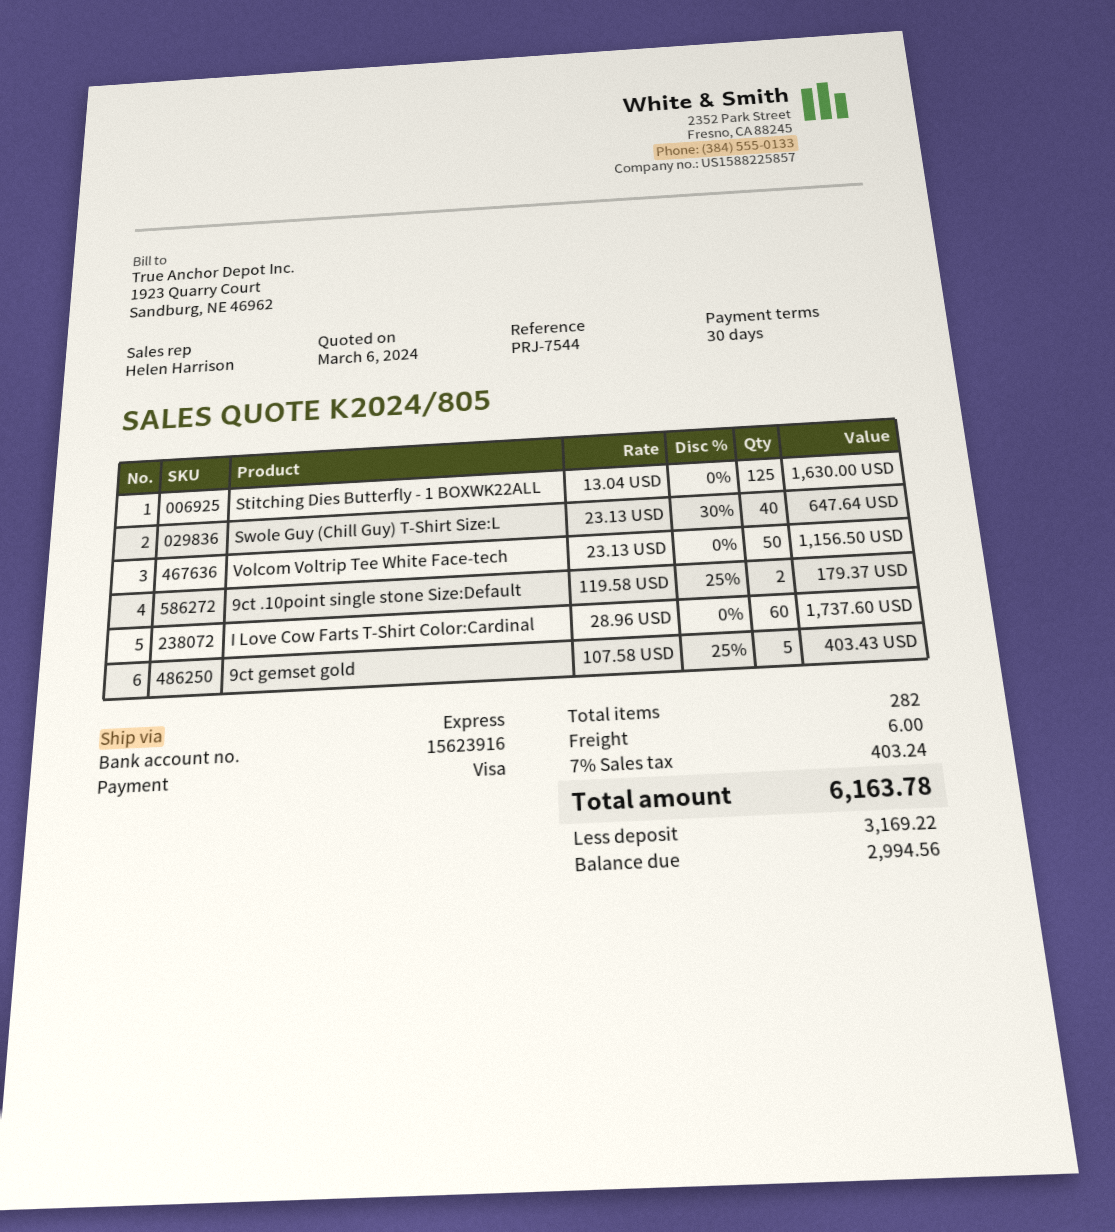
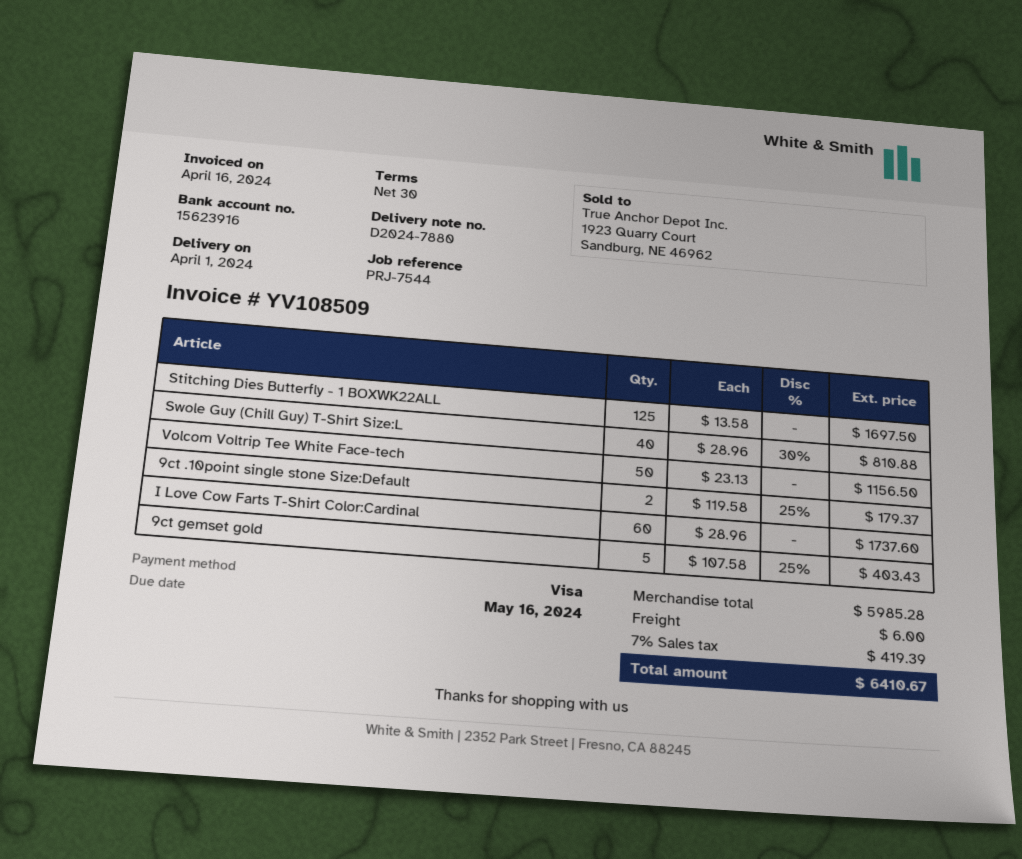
Stitching Dies Butterfly - 1 BOXWK22ALL: 125 x 13.04 = 1630.00 -> 125 x 13.58 = 1697.50
Swole Guy (Chill Guy) T-Shirt Size:L: 40 x 23.13 - 30% = 647.64 -> 40 x 28.96 - 30% = 810.88
tax: 7% = 403.24 -> 7% = 419.39
total: 6163.78 -> 6410.67

